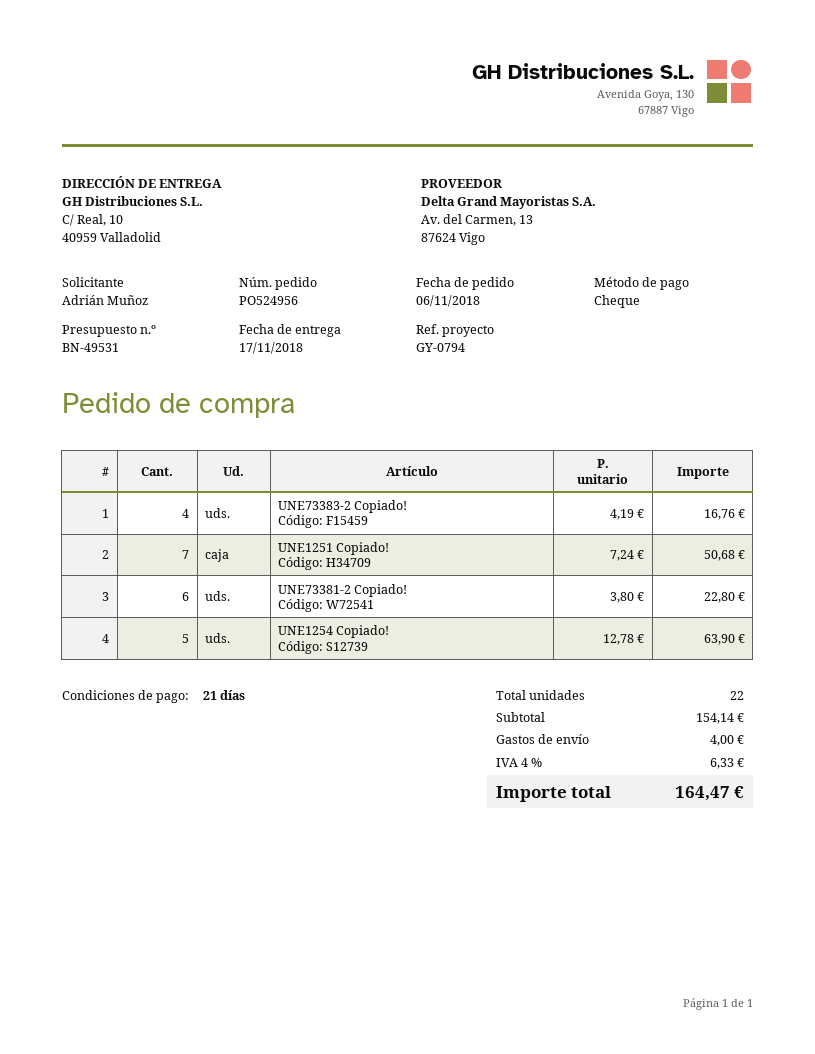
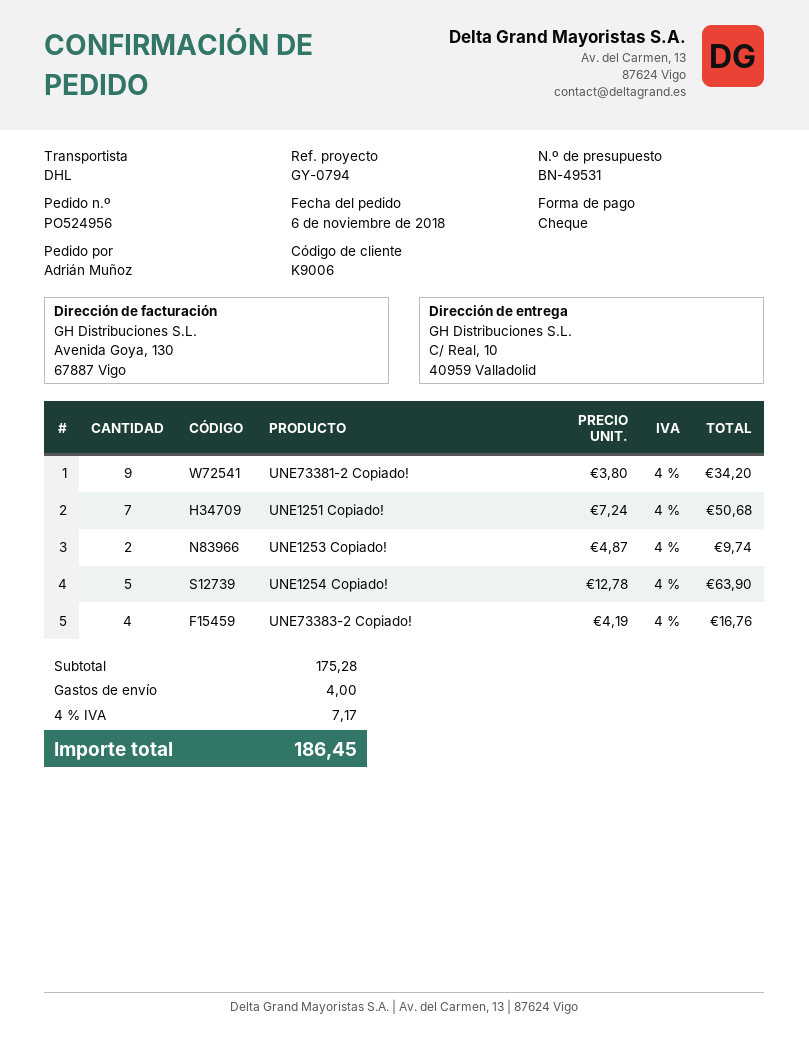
UNE73381-2 Copiado!: 6 x 3.80 = 22.80 -> 9 x 3.80 = 34.20
UNE1253 Copiado!: none -> 2 x 4.87 = 9.74
subtotal: 154.14 -> 175.28
tax: 4% = 6.33 -> 4% = 7.17
total: 164.47 -> 186.45

